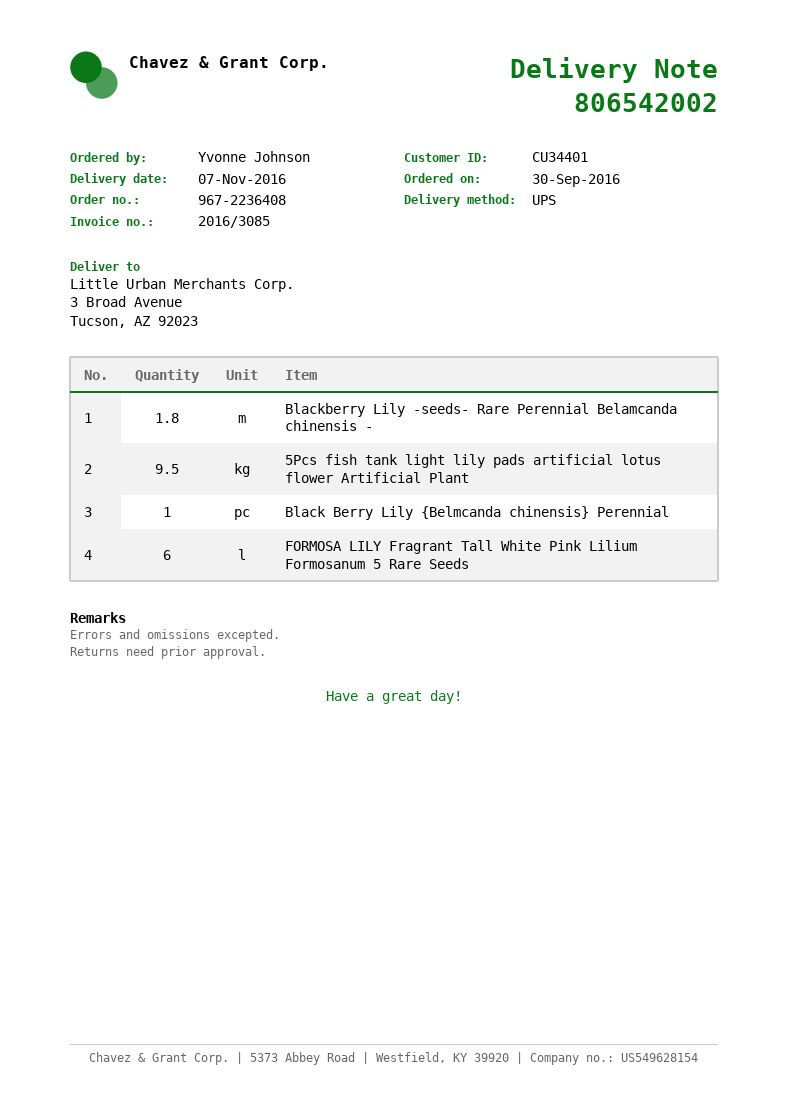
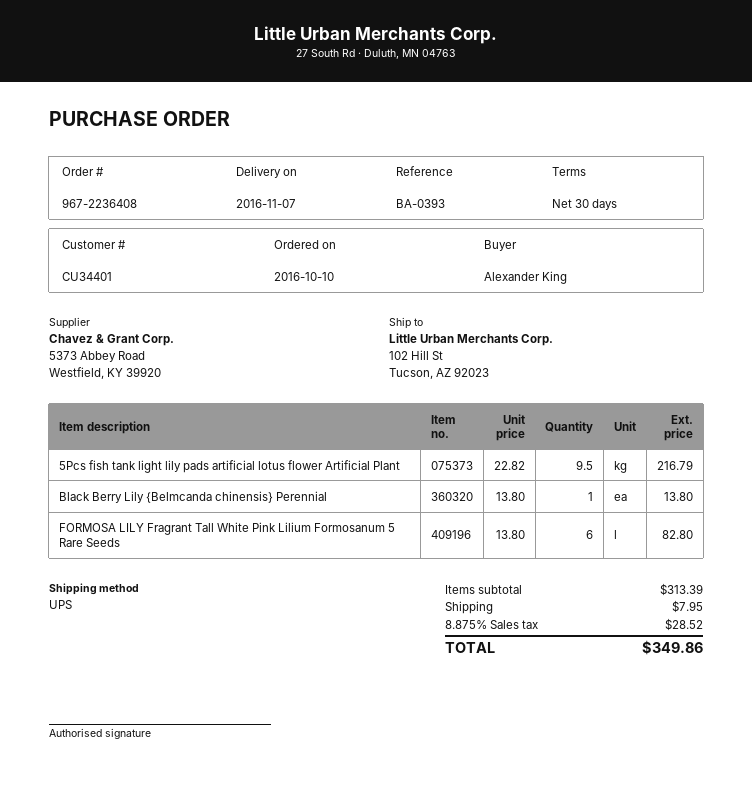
order date: 2016-09-30 -> 2016-10-10
ordered by: Yvonne Johnson -> Alexander King
ship to: 3 Broad Avenue, Tucson, AZ 92023 -> 102 Hill St, Tucson, AZ 92023
Blackberry Lily -seeds- Rare Perennial Belamcanda chinensis -: 1.8 -> none

